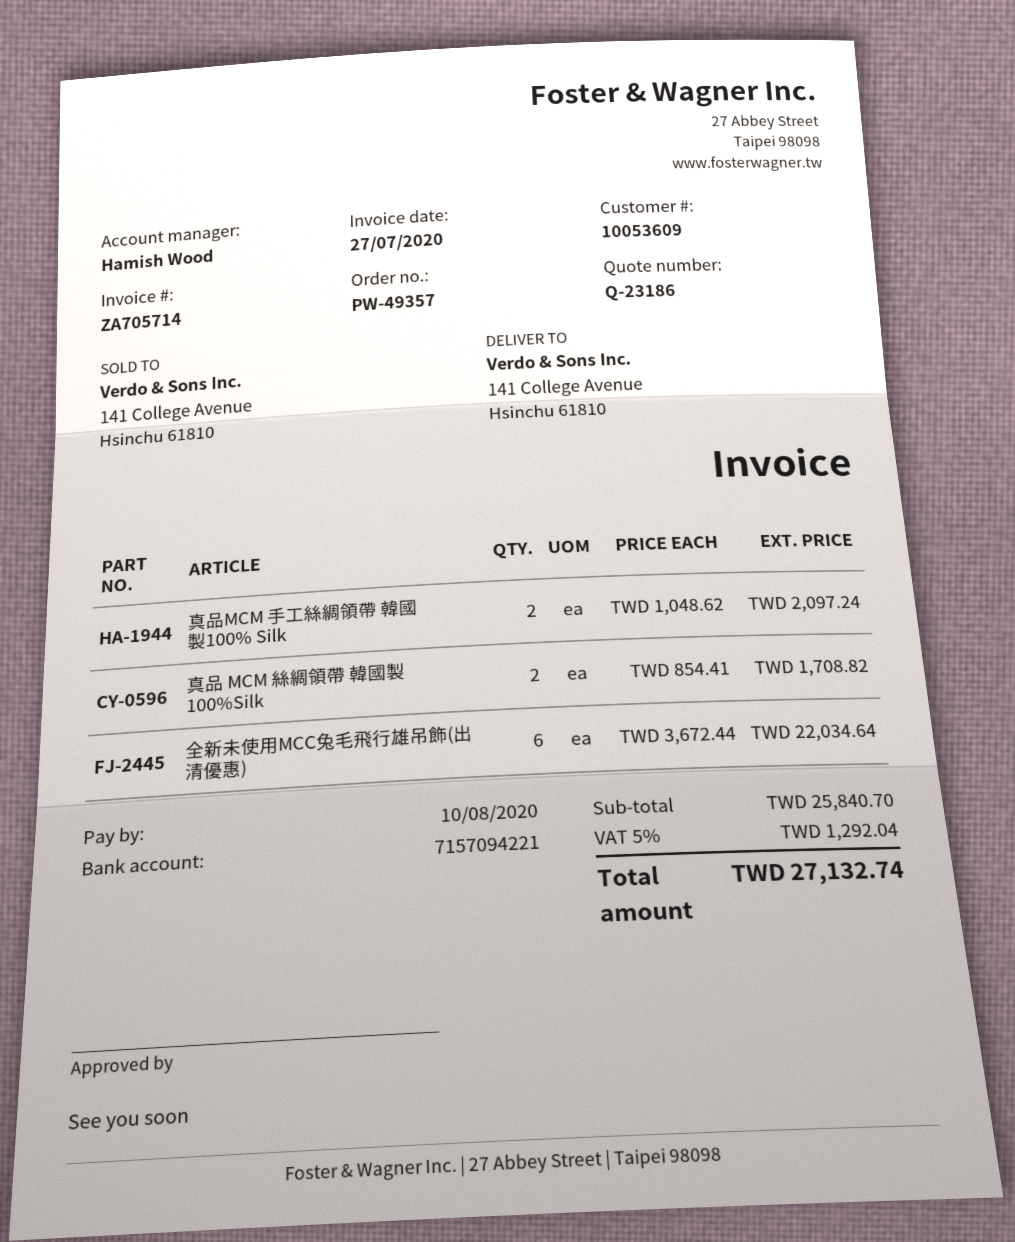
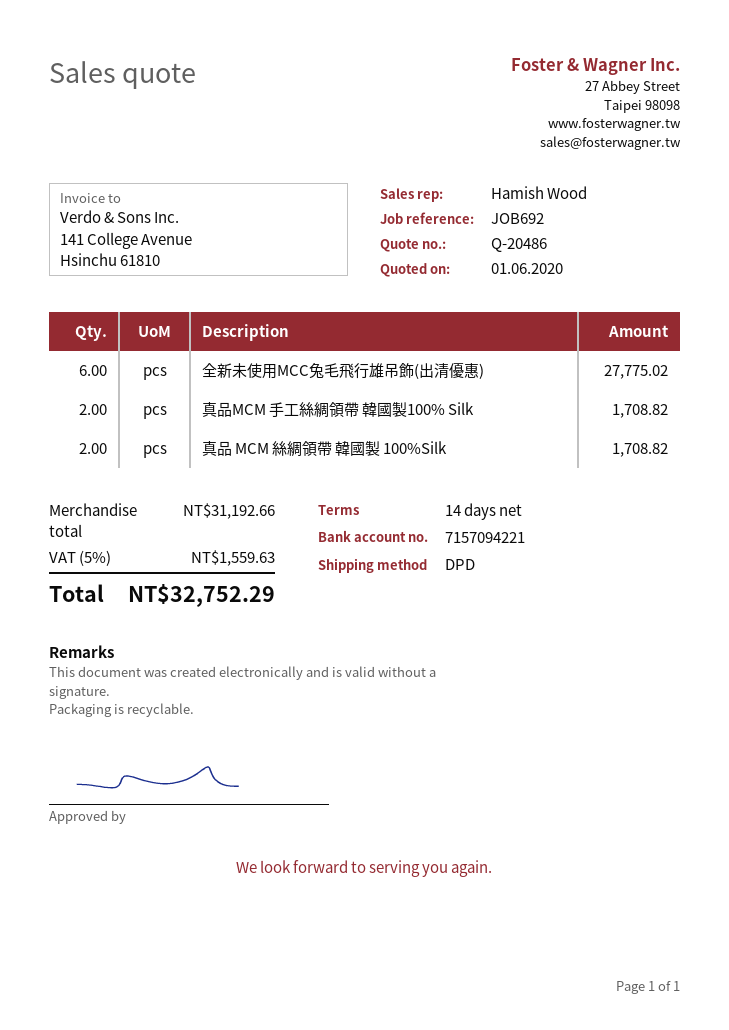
quote number: Q-23186 -> Q-20486
真品MCM 手工絲綢領帶 韓國製100% Silk: 2 for 2097.24 -> 2 for 1708.82
全新未使用MCC兔毛飛行雄吊飾(出清優惠): 6 for 22034.64 -> 6 for 27775.02
subtotal: 25840.70 -> 31192.66
tax: 5% = 1292.04 -> 5% = 1559.63
total: 27132.74 -> 32752.29

